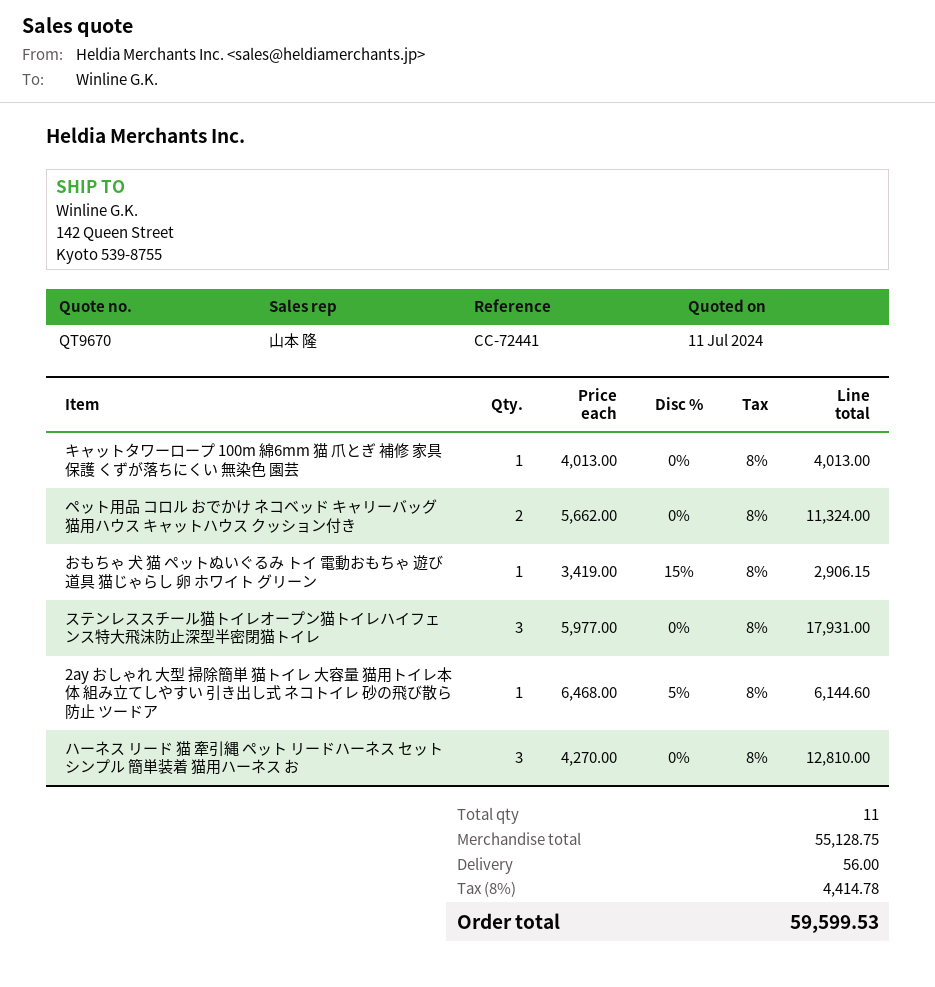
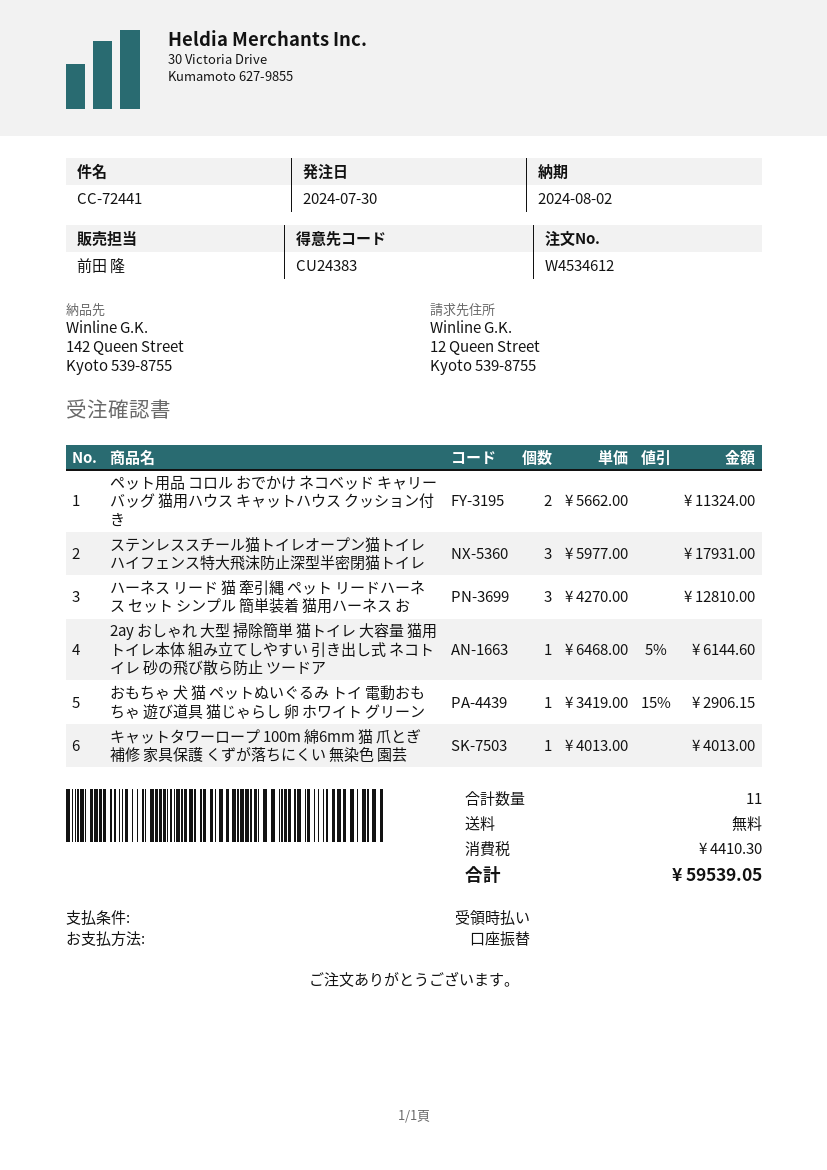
sales rep: 山本 隆 -> 前田 隆
shipping: 56.00 -> 0.00
tax: 4414.78 -> 4410.30
total: 59599.53 -> 59539.05

